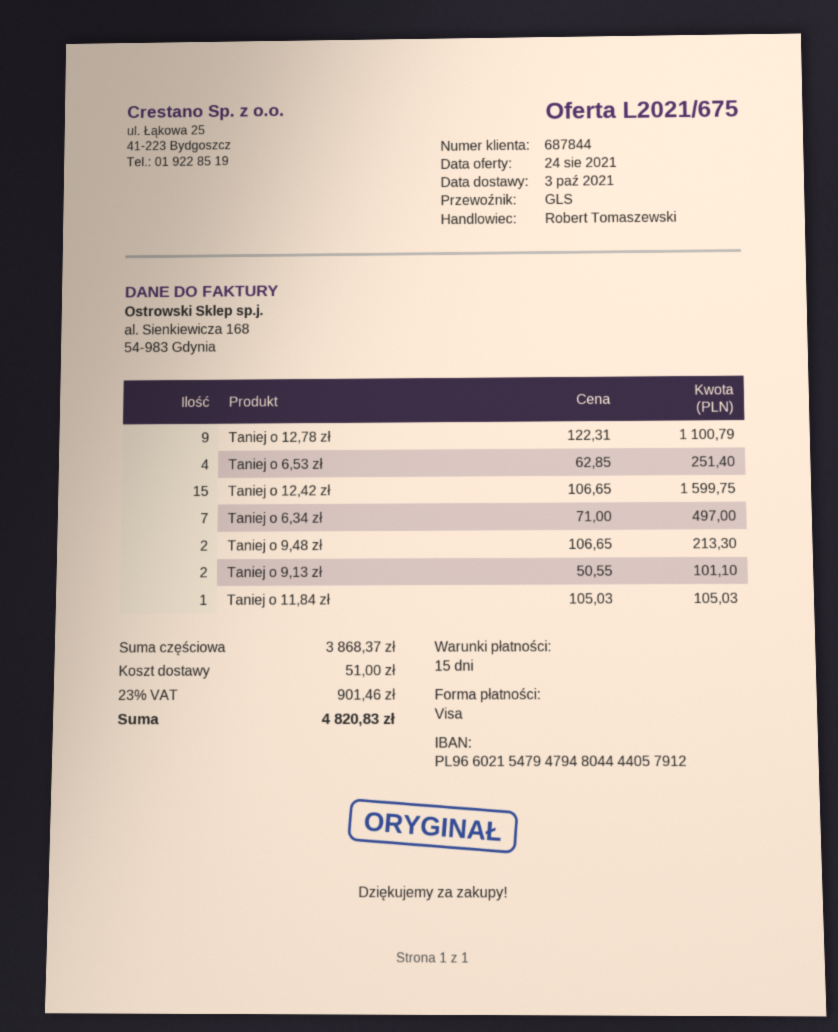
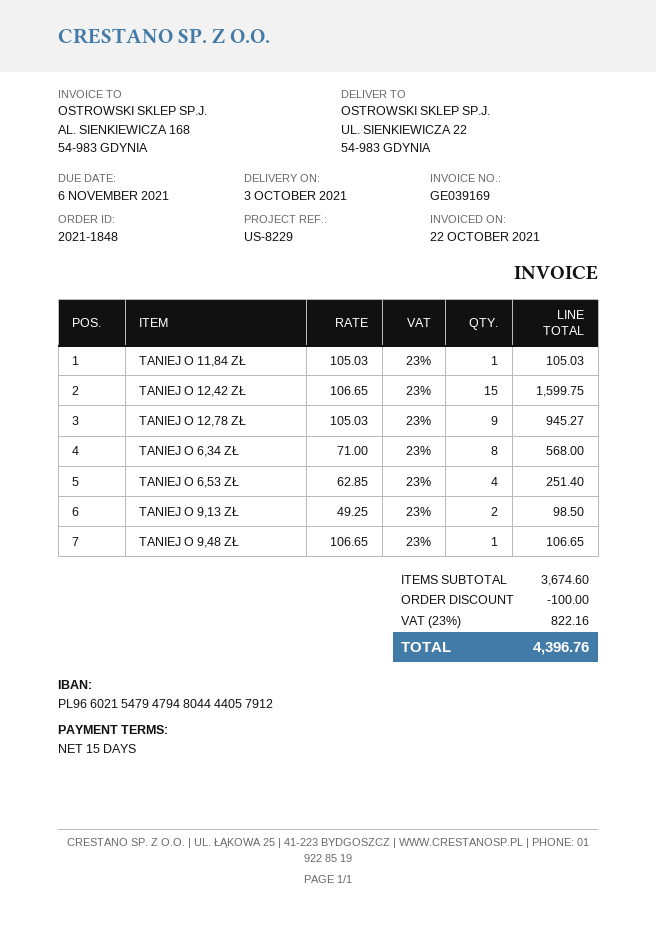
Taniej o 12,78 zł: 9 x 122.31 = 1100.79 -> 9 x 105.03 = 945.27
Taniej o 6,34 zł: 7 x 71.00 = 497.00 -> 8 x 71.00 = 568.00
Taniej o 9,48 zł: 2 x 106.65 = 213.30 -> 1 x 106.65 = 106.65
Taniej o 9,13 zł: 2 x 50.55 = 101.10 -> 2 x 49.25 = 98.50
subtotal: 3868.37 -> 3674.60
discount: none -> 100.00
shipping: 51.00 -> none
tax: 23% = 901.46 -> 23% = 822.16
total: 4820.83 -> 4396.76

